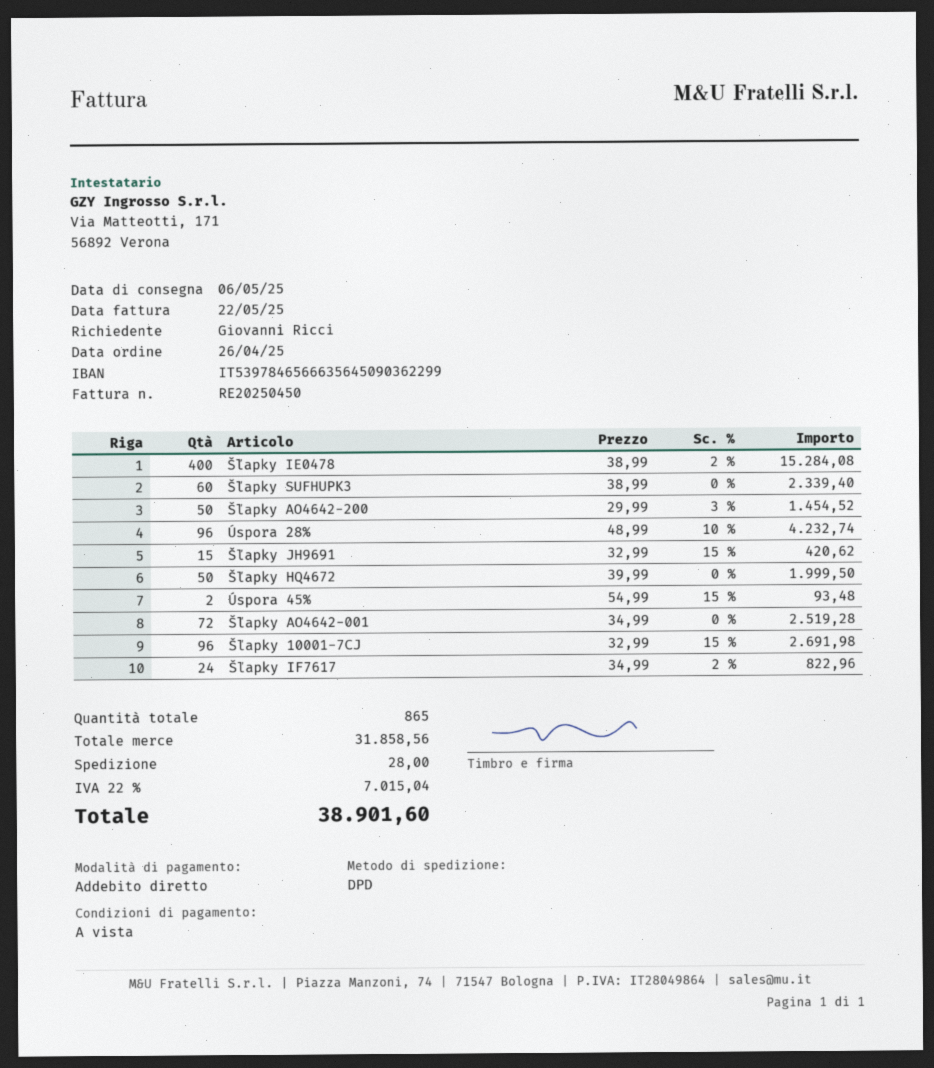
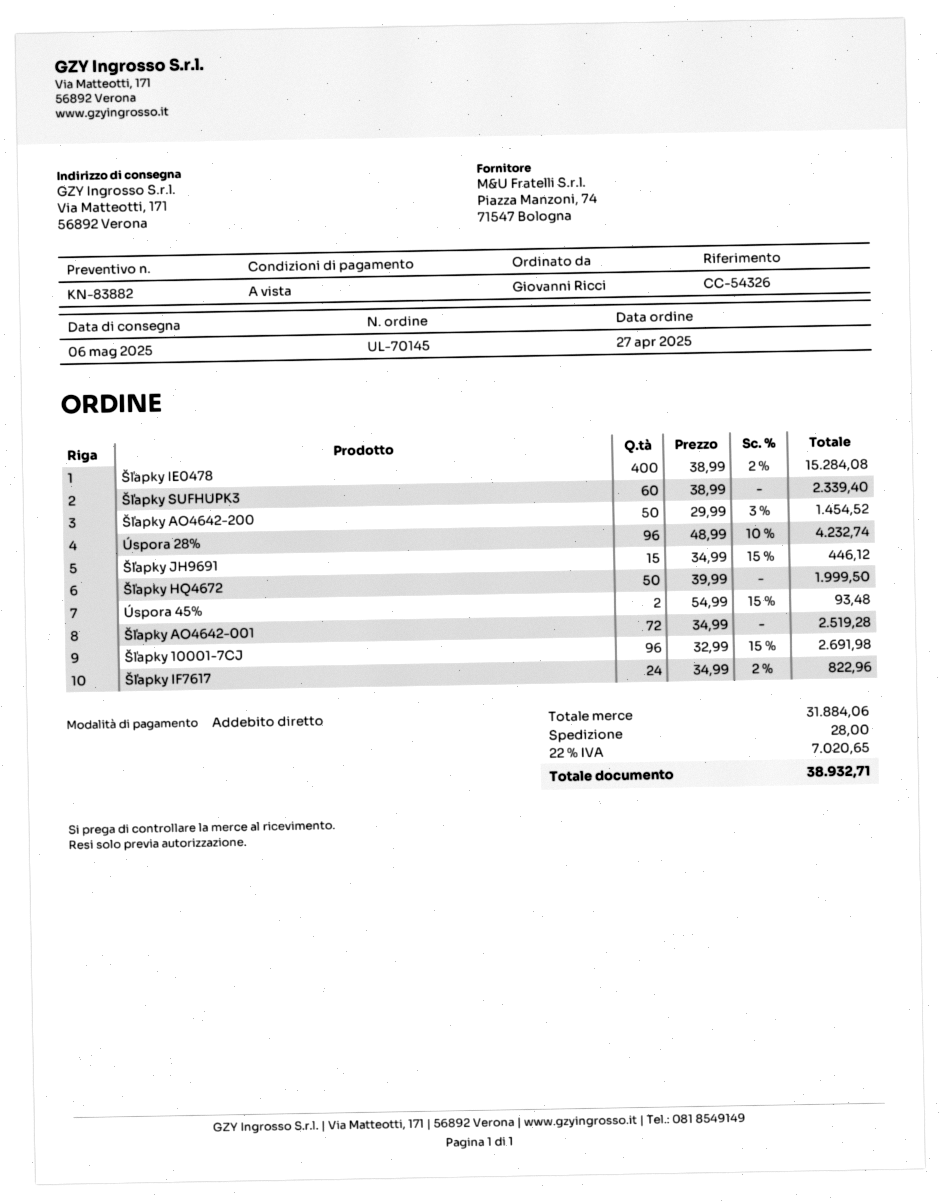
order date: 2025-04-26 -> 2025-04-27
Šľapky JH9691: 15 x 32.99 - 15% = 420.62 -> 15 x 34.99 - 15% = 446.12
subtotal: 31858.56 -> 31884.06
tax: 22% = 7015.04 -> 22% = 7020.65
total: 38901.60 -> 38932.71

